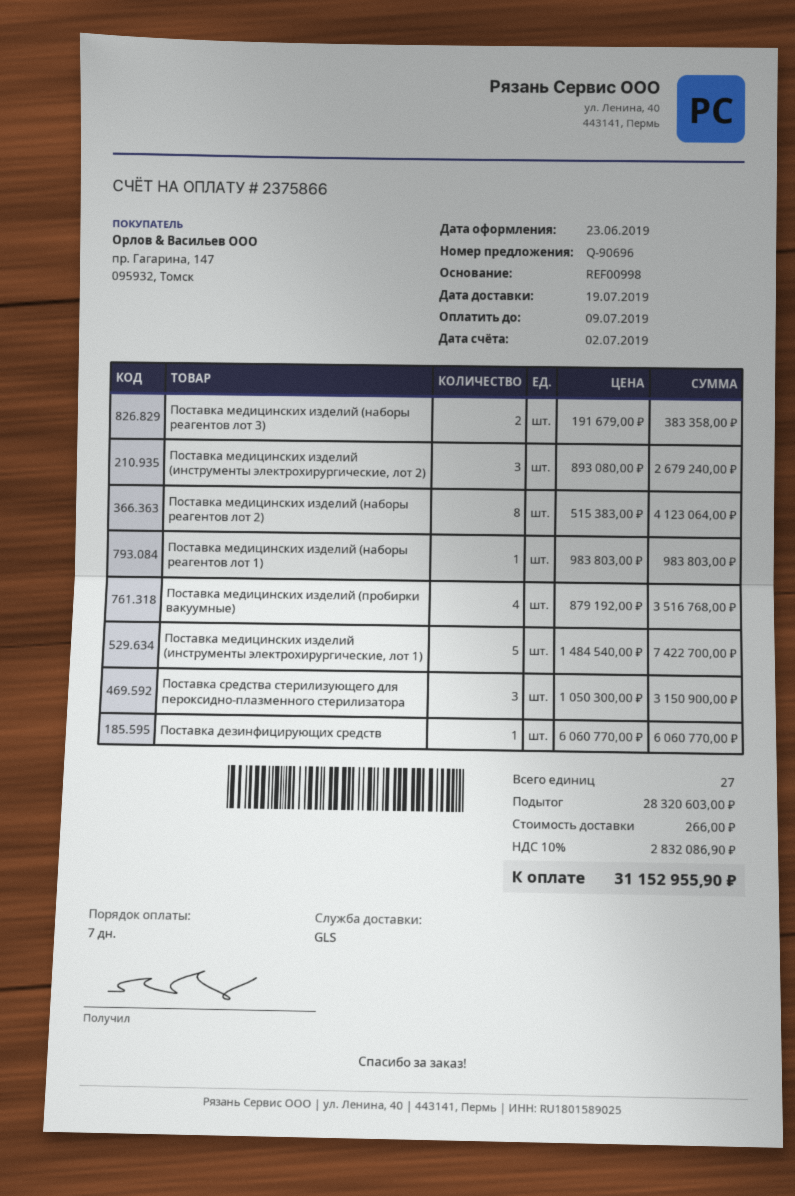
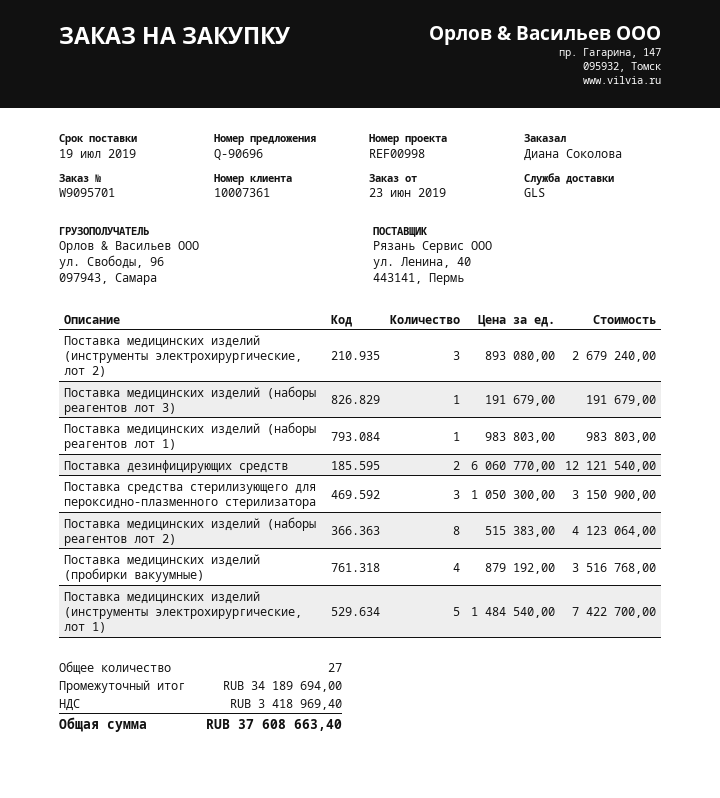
Поставка медицинских изделий (наборы реагентов лот 3): 2 x 191679.00 = 383358.00 -> 1 x 191679.00 = 191679.00
Поставка дезинфицирующих средств: 1 x 6060770.00 = 6060770.00 -> 2 x 6060770.00 = 12121540.00
subtotal: 28320603.00 -> 34189694.00
shipping: 266.00 -> none
tax: 2832086.90 -> 3418969.40
total: 31152955.90 -> 37608663.40

